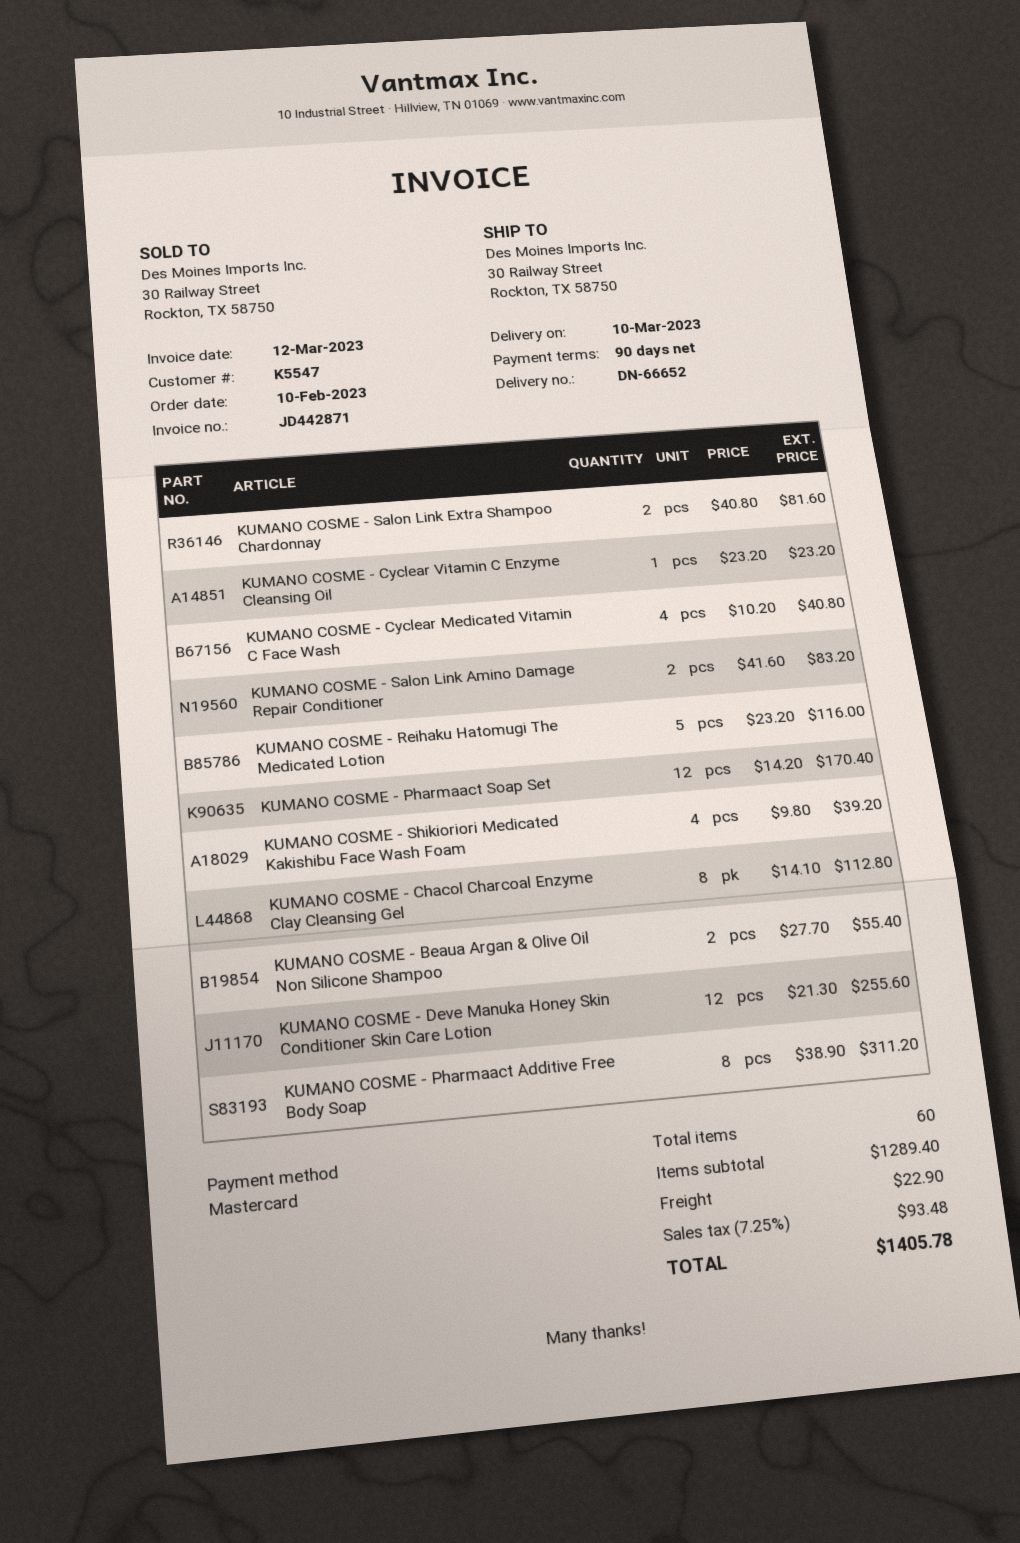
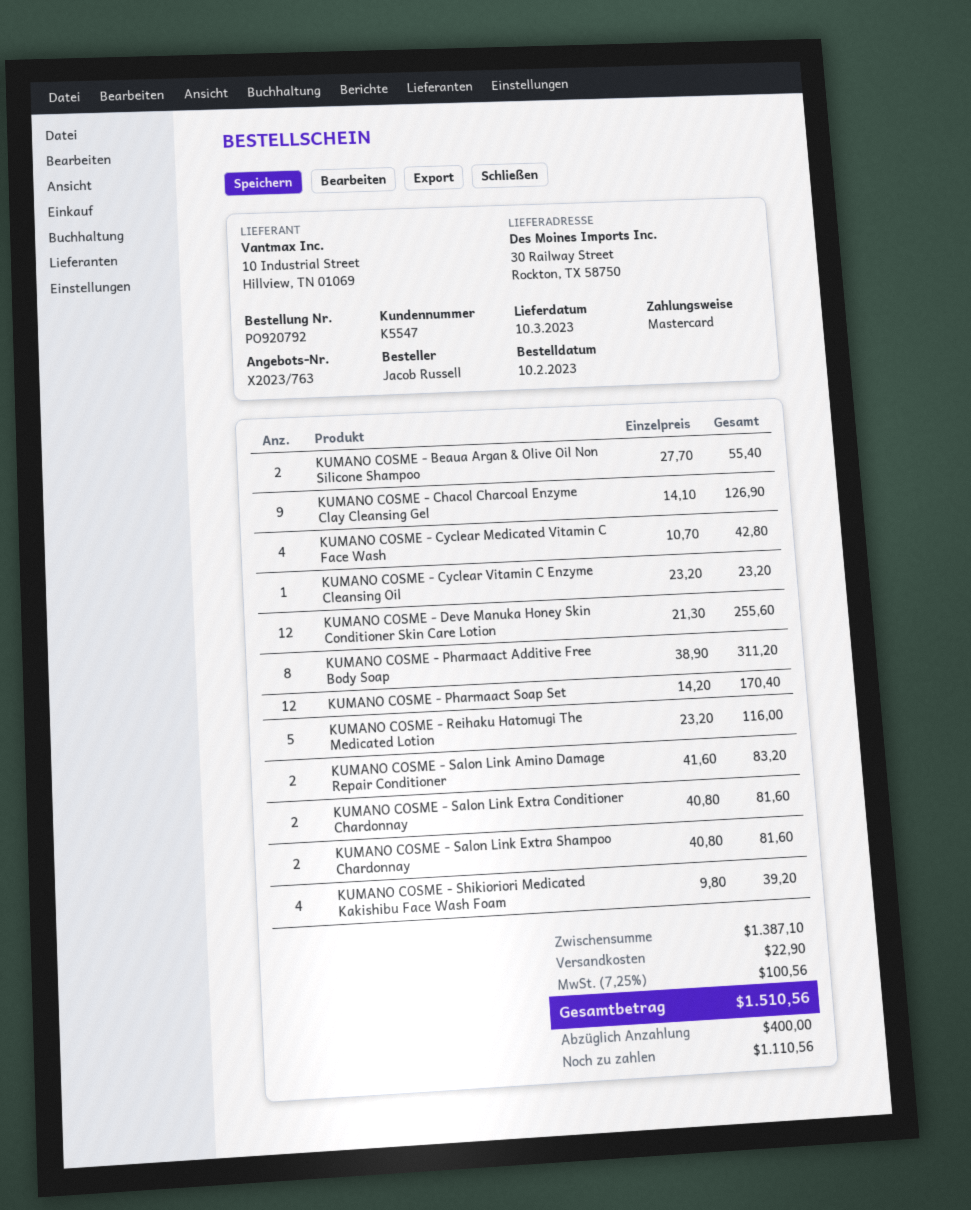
KUMANO COSME - Cyclear Medicated Vitamin C Face Wash: 4 x 10.20 = 40.80 -> 4 x 10.70 = 42.80
KUMANO COSME - Chacol Charcoal Enzyme Clay Cleansing Gel: 8 x 14.10 = 112.80 -> 9 x 14.10 = 126.90
KUMANO COSME - Salon Link Extra Conditioner Chardonnay: none -> 2 x 40.80 = 81.60
subtotal: 1289.40 -> 1387.10
tax: 7.25% = 93.48 -> 7.25% = 100.56
total: 1405.78 -> 1510.56

